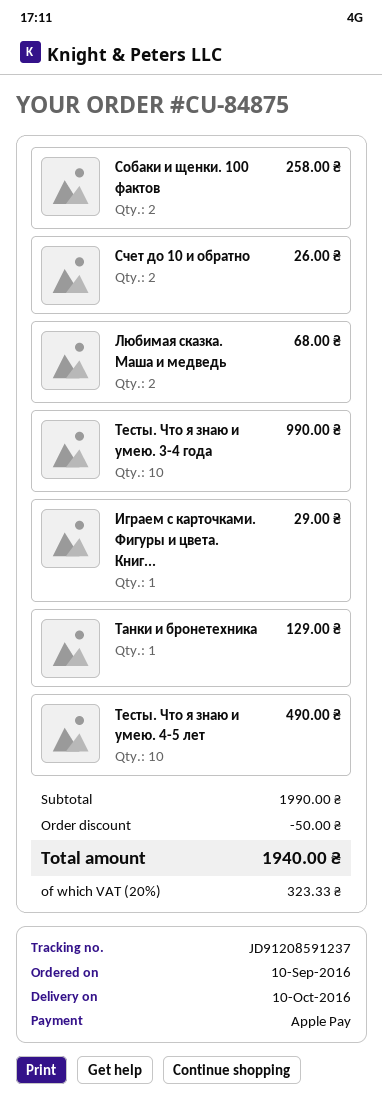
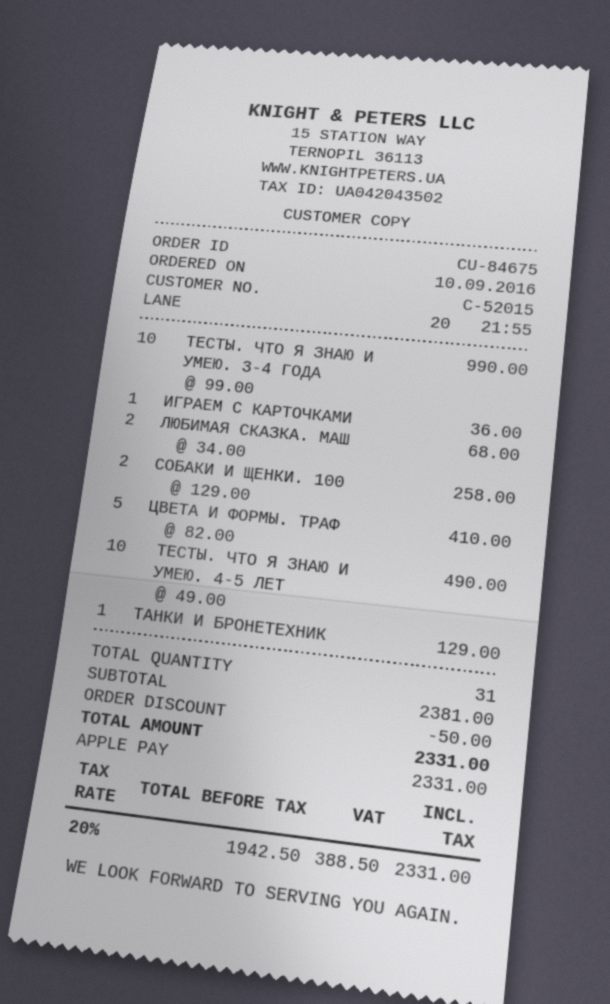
order number: CU-84875 -> CU-84675
Счет до 10 и обратно: 2 for 26.00 -> none
Играем с карточками. Фигуры и цвета. Книг...: 1 for 29.00 -> 1 for 36.00
ЦВЕТА И ФОРМЫ. ТРАФ: none -> 5 for 410.00
subtotal: 1990.00 -> 2381.00
tax: 20% = 323.33 -> 20% = 388.50
total: 1940.00 -> 2331.00

